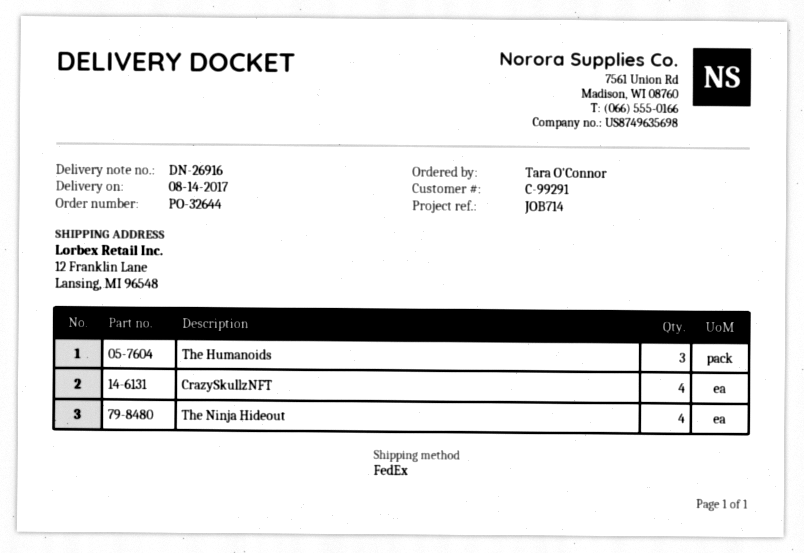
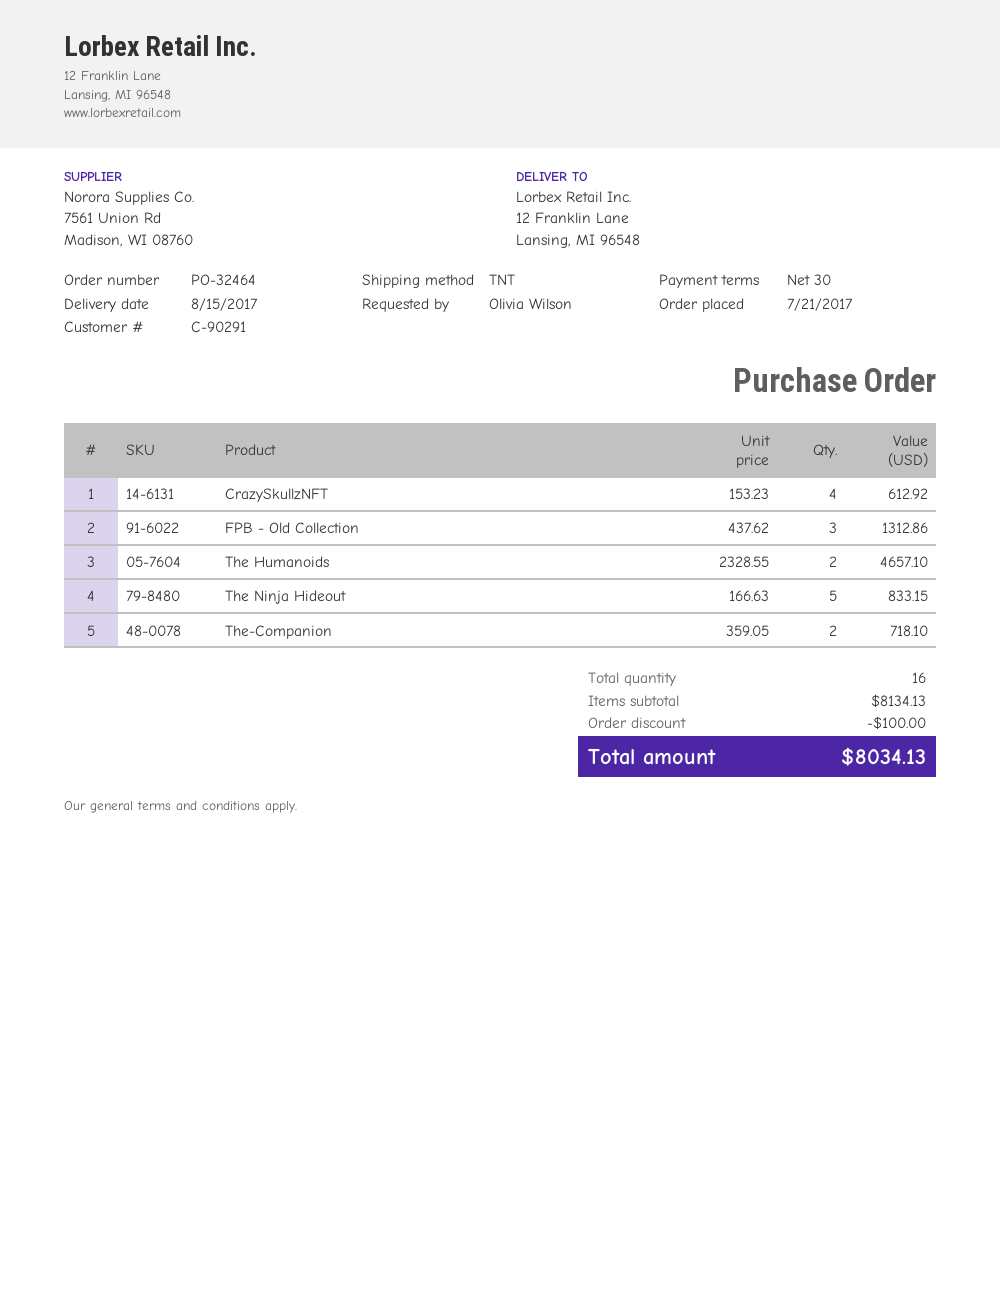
order number: PO-32644 -> PO-32464
delivery date: 2017-08-14 -> 2017-08-15
customer number: C-99291 -> C-90291
ordered by: Tara O'Connor -> Olivia Wilson
shipping method: FedEx -> TNT
The Humanoids: 3 -> 2
The Ninja Hideout: 4 -> 5
FPB - Old Collection: none -> 3
The-Companion: none -> 2

